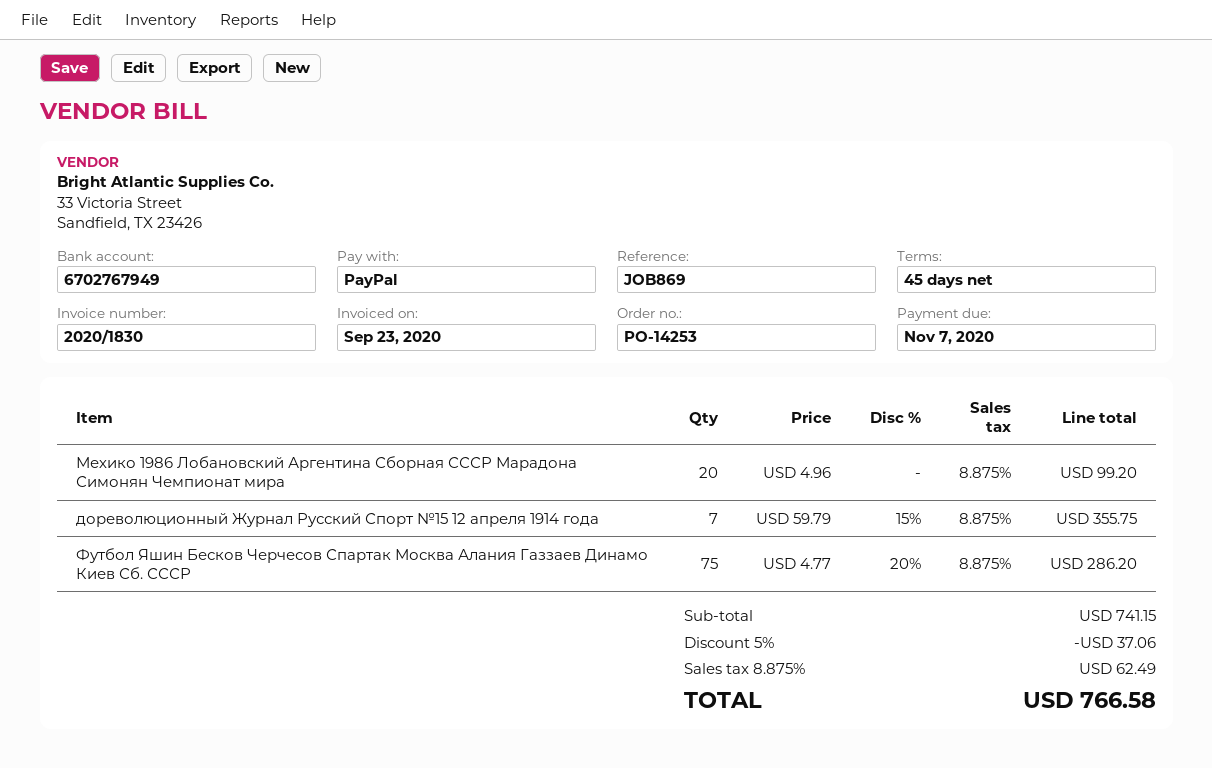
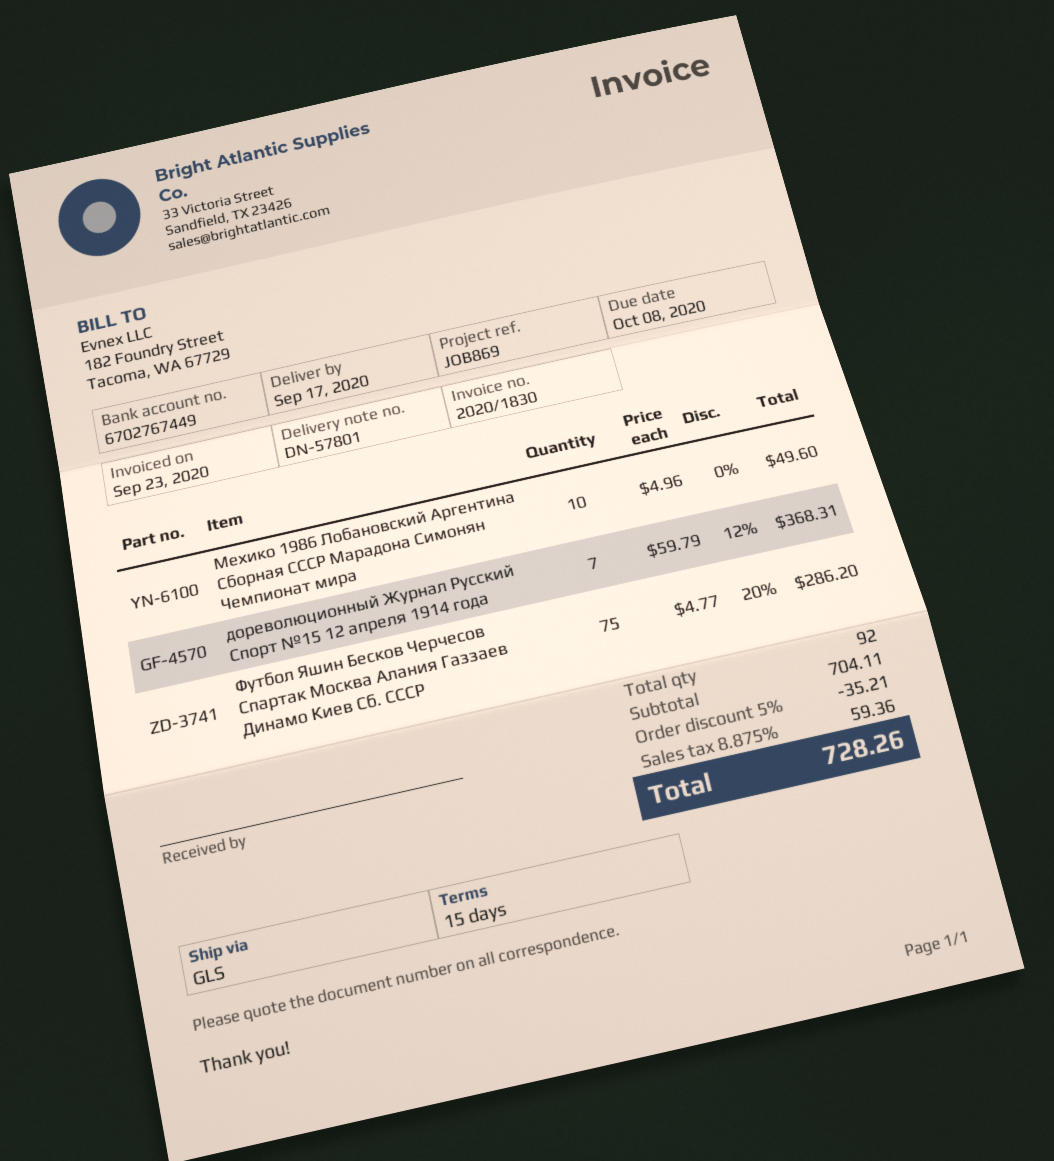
payment terms: 45 days -> 15 days
due date: 2020-11-07 -> 2020-10-08
bank account: 6702767949 -> 6702767449
Мехико 1986 Лобановский Аргентина Сборная СССР Марадона Симонян Чемпионат мира: 20 x 4.96 = 99.20 -> 10 x 4.96 = 49.60
дореволюционный Журнал Русский Спорт №15 12 апреля 1914 года: 7 x 59.79 - 15% = 355.75 -> 7 x 59.79 - 12% = 368.31
subtotal: 741.15 -> 704.11
discount: 5% = 37.06 -> 5% = 35.21
tax: 8.875% = 62.49 -> 8.875% = 59.36
total: 766.58 -> 728.26

